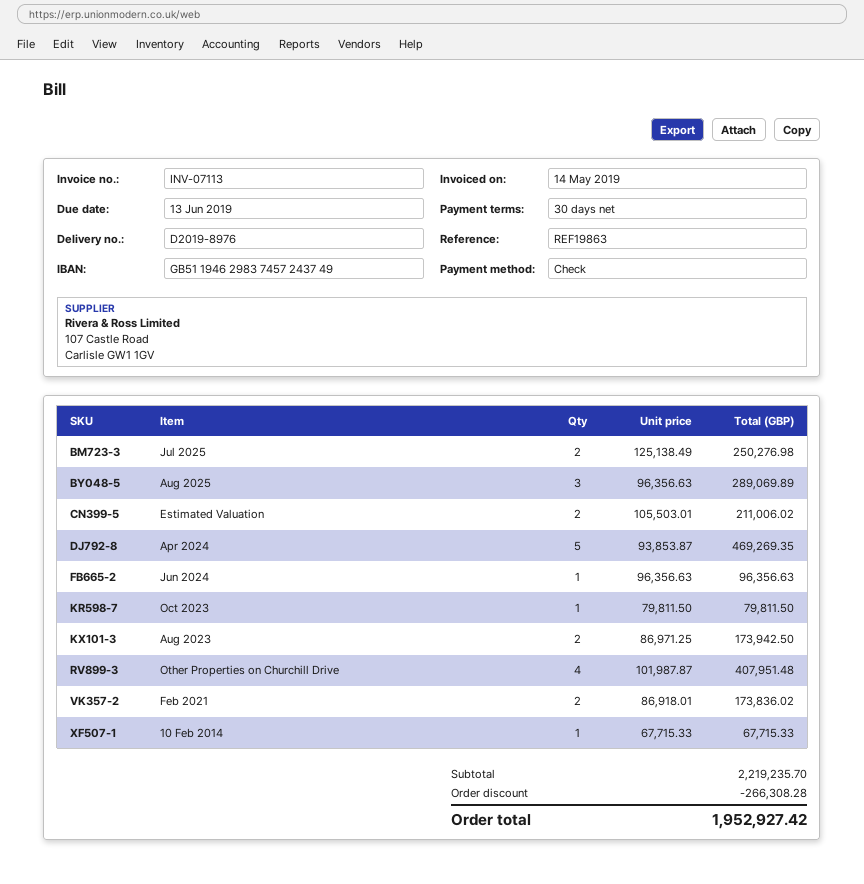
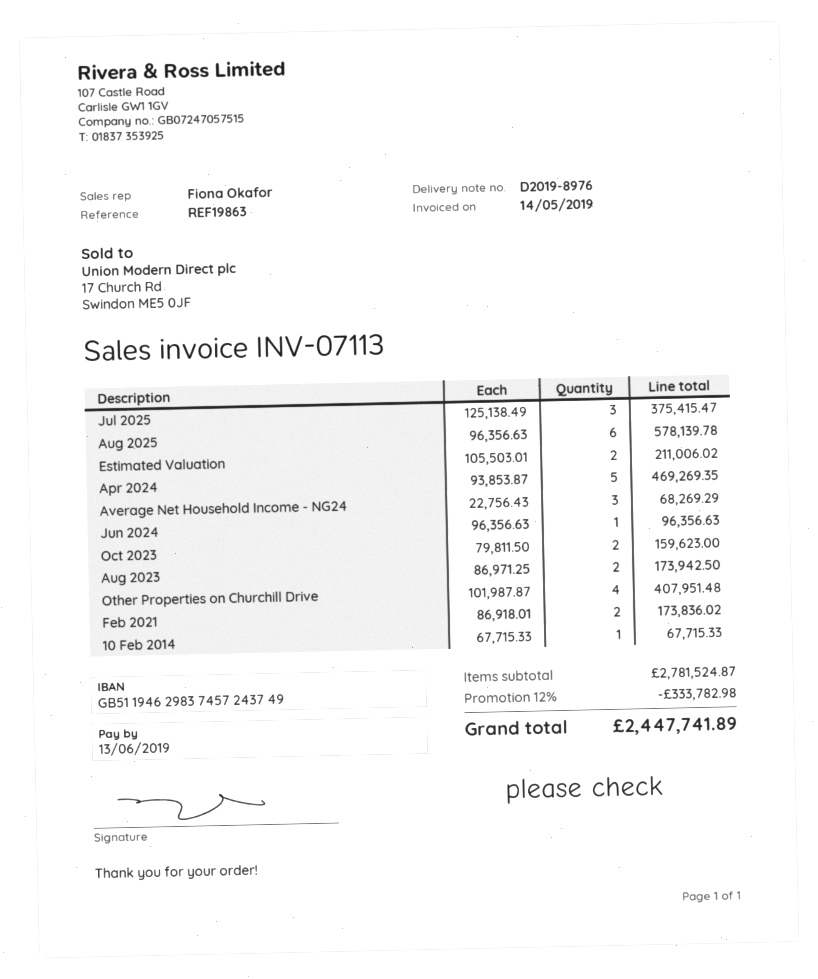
Jul 2025: 2 x 125138.49 = 250276.98 -> 3 x 125138.49 = 375415.47
Aug 2025: 3 x 96356.63 = 289069.89 -> 6 x 96356.63 = 578139.78
Oct 2023: 1 x 79811.50 = 79811.50 -> 2 x 79811.50 = 159623.00
Average Net Household Income - NG24: none -> 3 x 22756.43 = 68269.29
subtotal: 2219235.70 -> 2781524.87
discount: 266308.28 -> 333782.98
total: 1952927.42 -> 2447741.89

